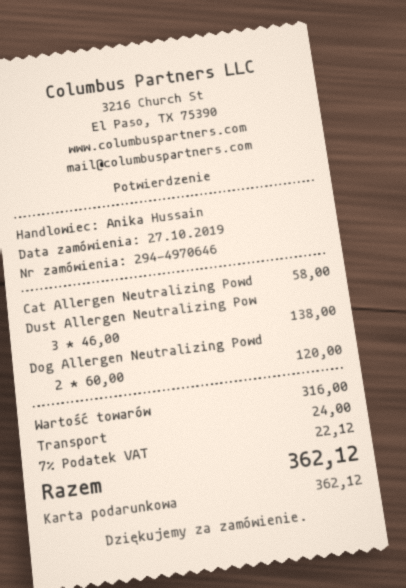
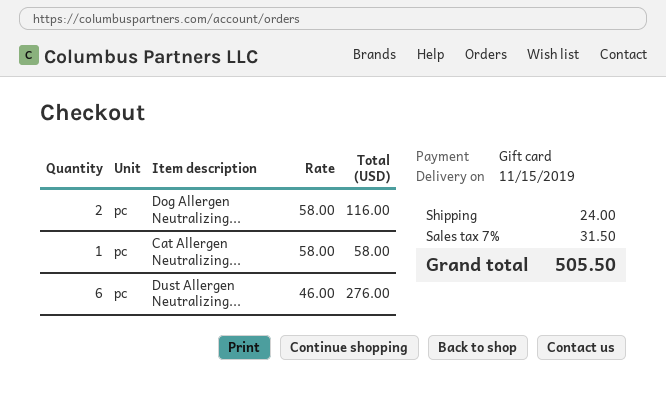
Dust Allergen Neutralizing Pow: 3 x 46.00 = 138.00 -> 6 x 46.00 = 276.00
Dog Allergen Neutralizing Powd: 2 x 60.00 = 120.00 -> 2 x 58.00 = 116.00
tax: 7% = 22.12 -> 7% = 31.50
total: 362.12 -> 505.50

